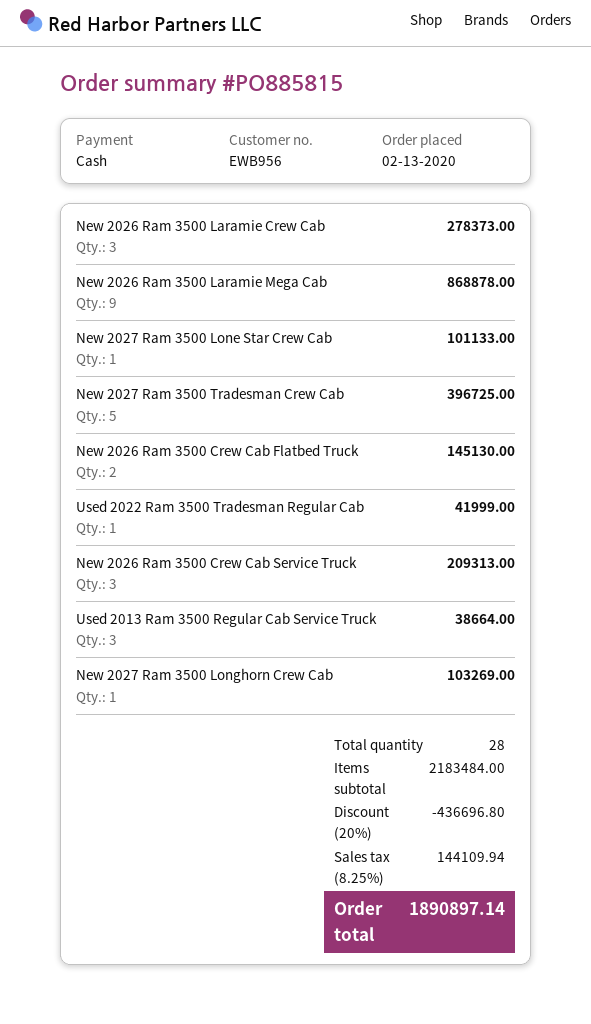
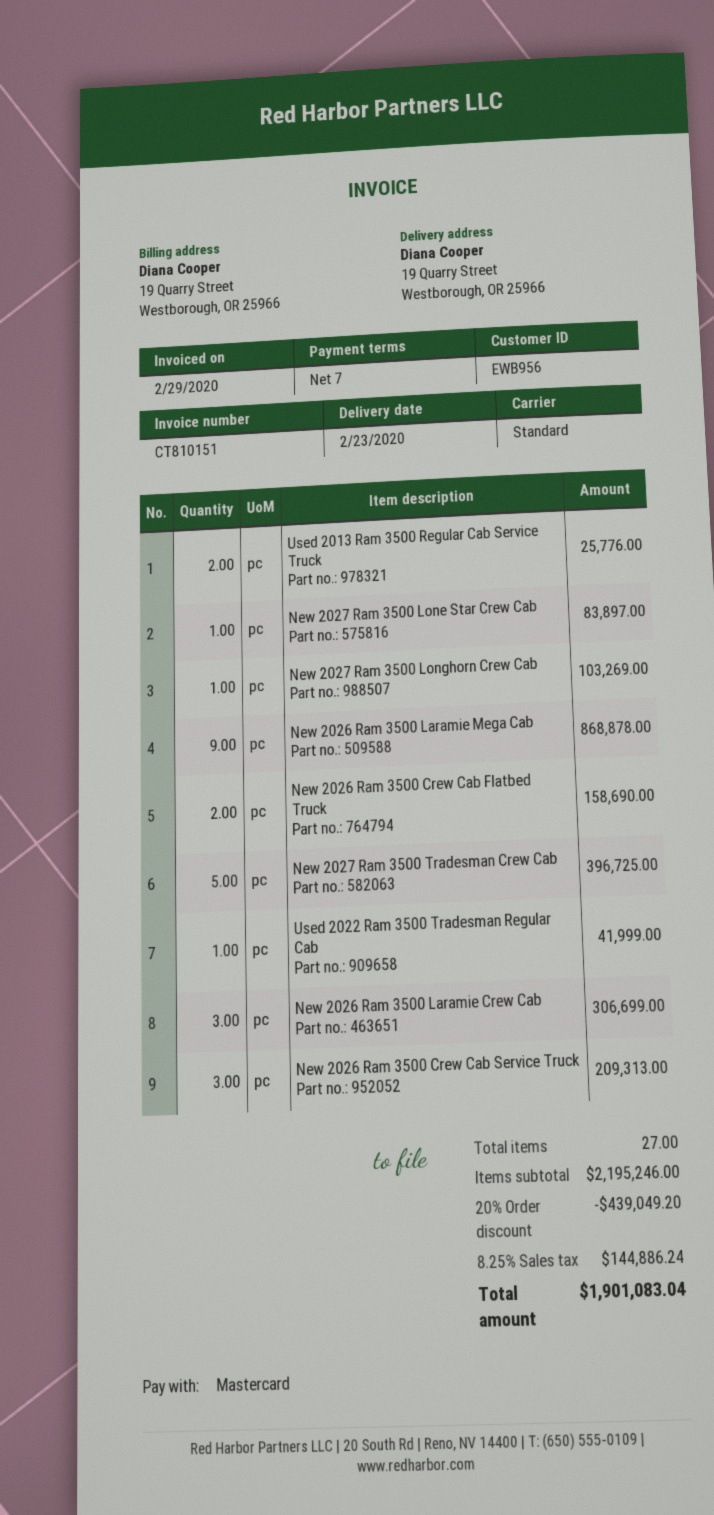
payment method: cash -> Mastercard
New 2026 Ram 3500 Laramie Crew Cab: 3 for 278373.00 -> 3 for 306699.00
New 2027 Ram 3500 Lone Star Crew Cab: 1 for 101133.00 -> 1 for 83897.00
New 2026 Ram 3500 Crew Cab Flatbed Truck: 2 for 145130.00 -> 2 for 158690.00
Used 2013 Ram 3500 Regular Cab Service Truck: 3 for 38664.00 -> 2 for 25776.00
total quantity: 28 -> 27
subtotal: 2183484.00 -> 2195246.00
discount: 20% = 436696.80 -> 20% = 439049.20
tax: 8.25% = 144109.94 -> 8.25% = 144886.24
total: 1890897.14 -> 1901083.04

